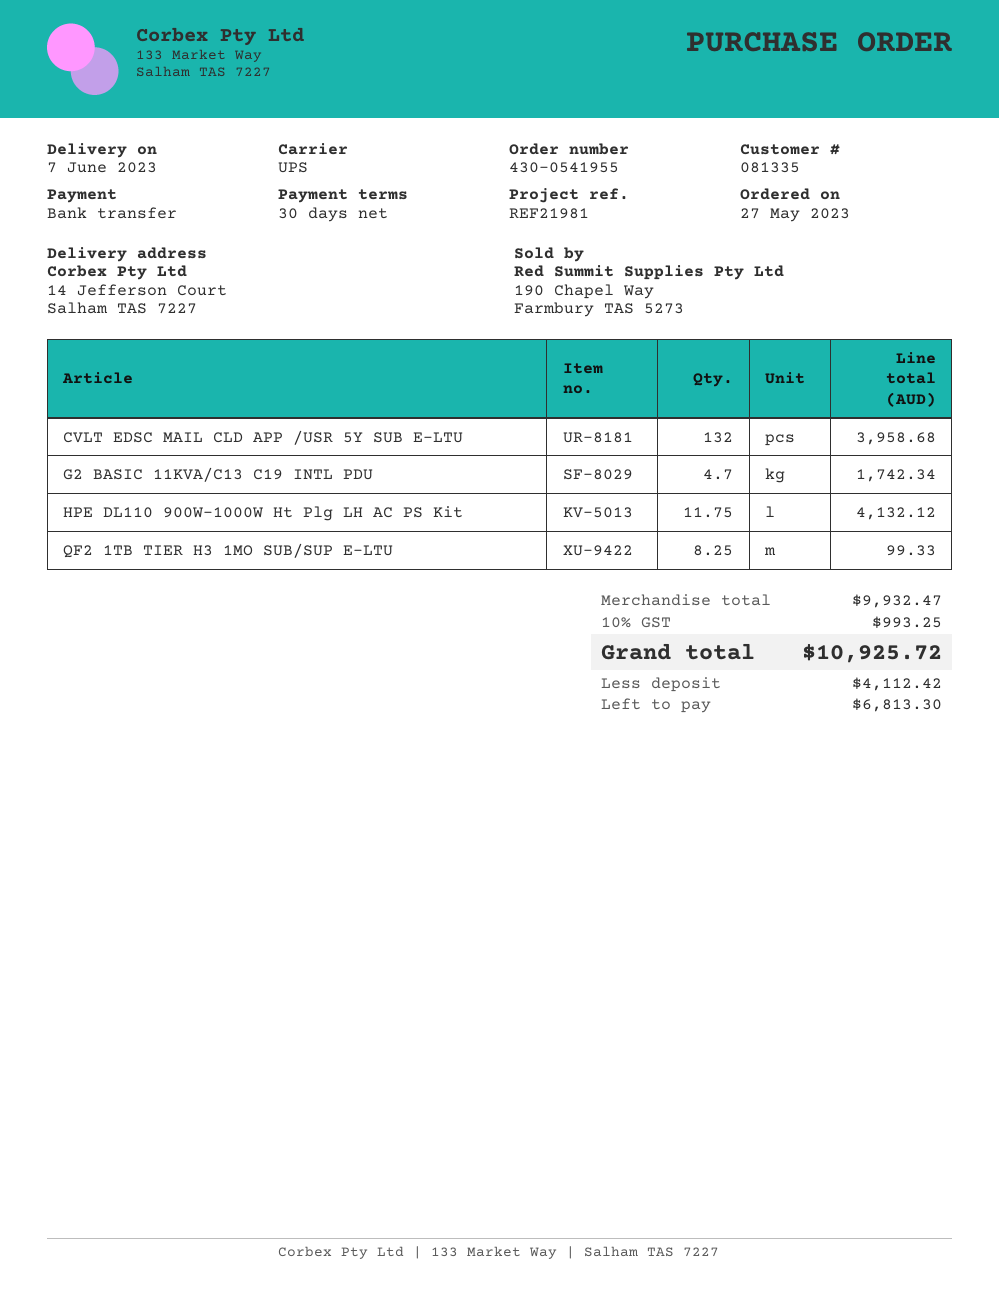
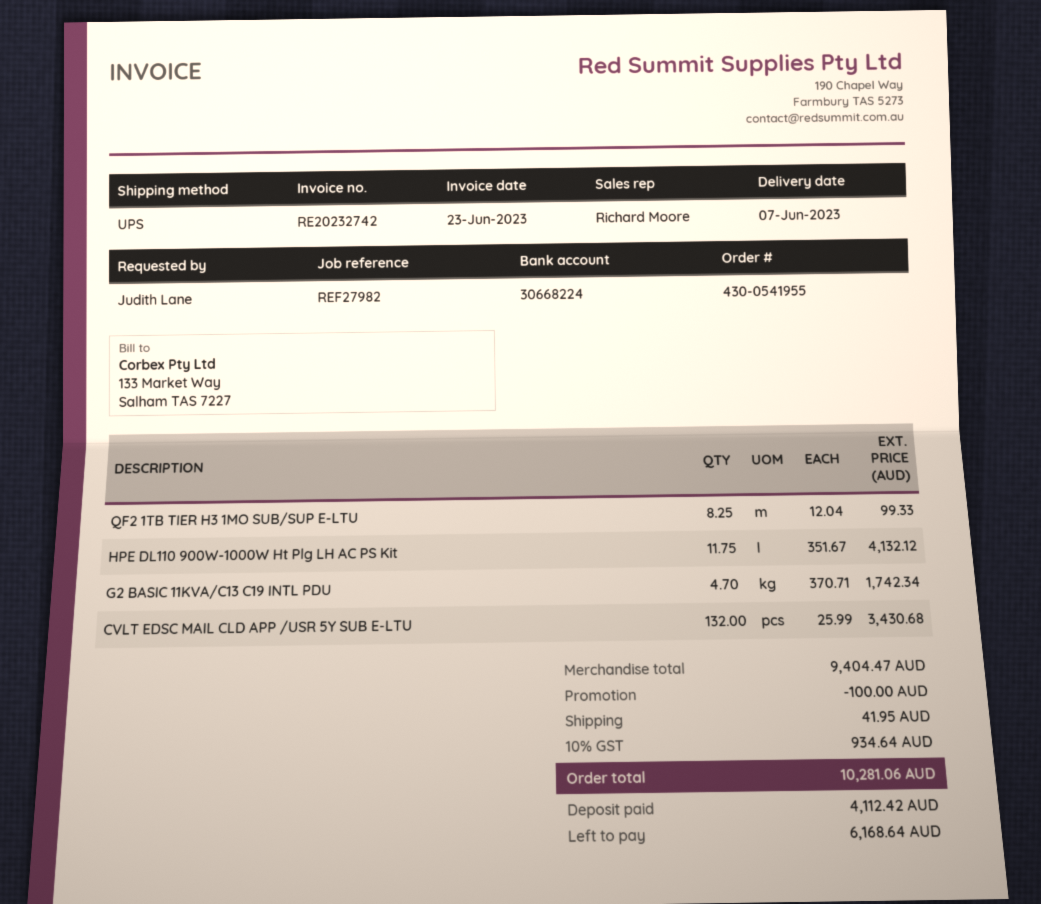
reference: REF21981 -> REF27982
CVLT EDSC MAIL CLD APP /USR 5Y SUB E-LTU: 132 for 3958.68 -> 132 for 3430.68
subtotal: 9932.47 -> 9404.47
discount: none -> 100.00
shipping: none -> 41.95
tax: 10% = 993.25 -> 10% = 934.64
total: 10925.72 -> 10281.06
balance: 6813.30 -> 6168.64

